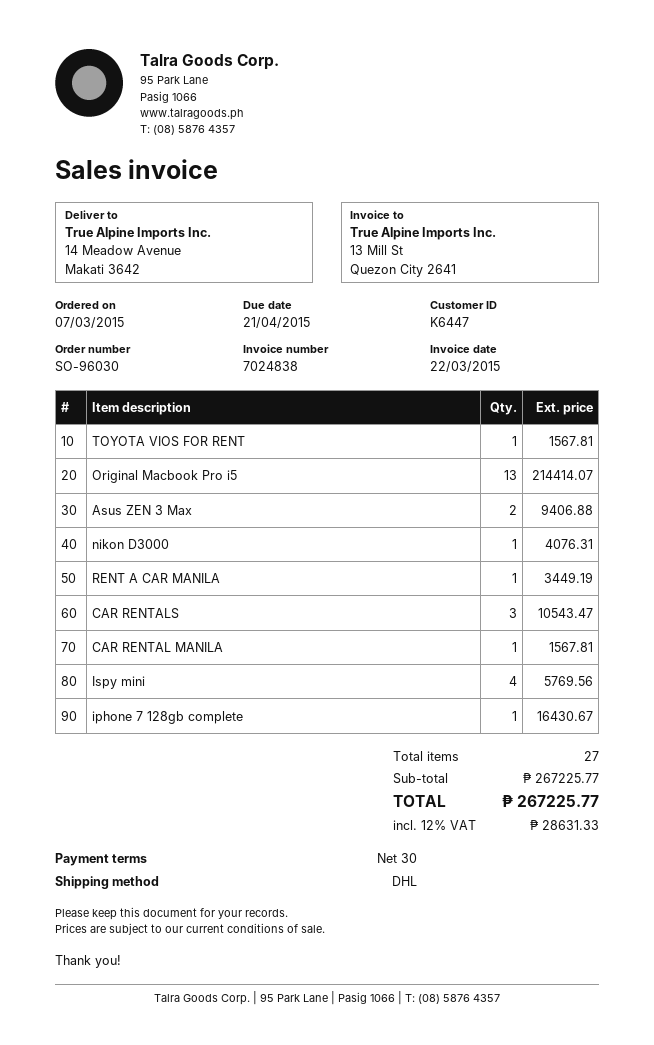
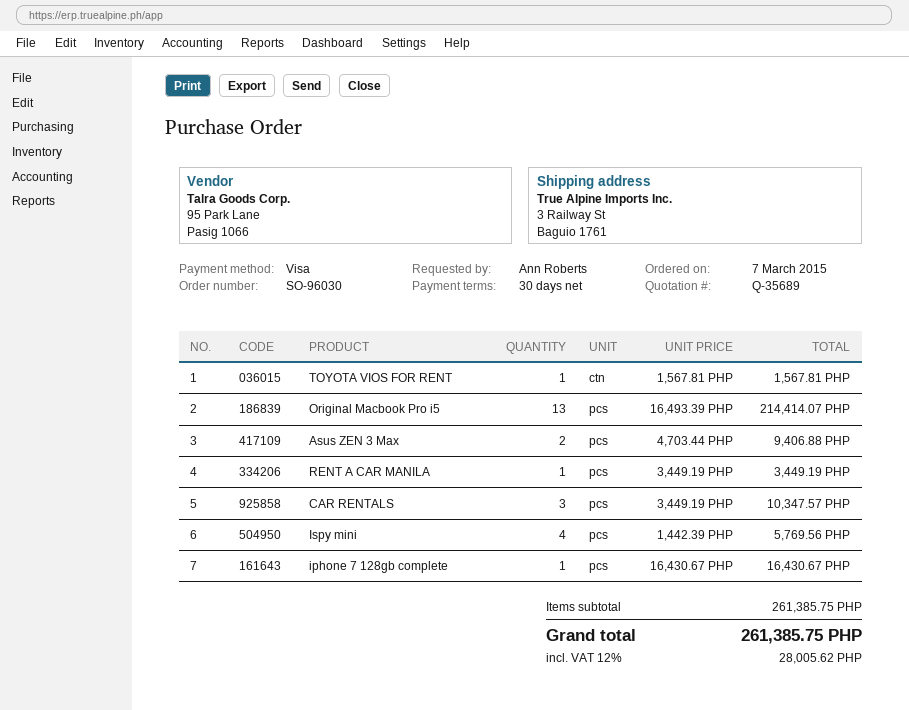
ship to: 14 Meadow Avenue, Makati 3642 -> 3 Railway St, Baguio 1761
nikon D3000: 1 for 4076.31 -> none
CAR RENTALS: 3 for 10543.47 -> 3 for 10347.57
CAR RENTAL MANILA: 1 for 1567.81 -> none
subtotal: 267225.77 -> 261385.75
tax: 12% = 28631.33 -> 12% = 28005.62
total: 267225.77 -> 261385.75

